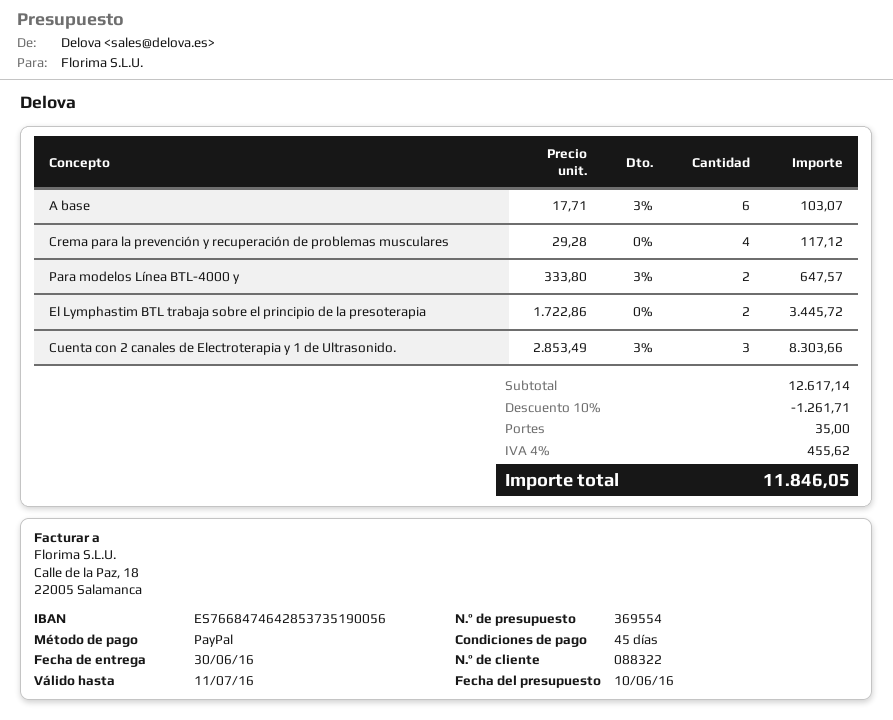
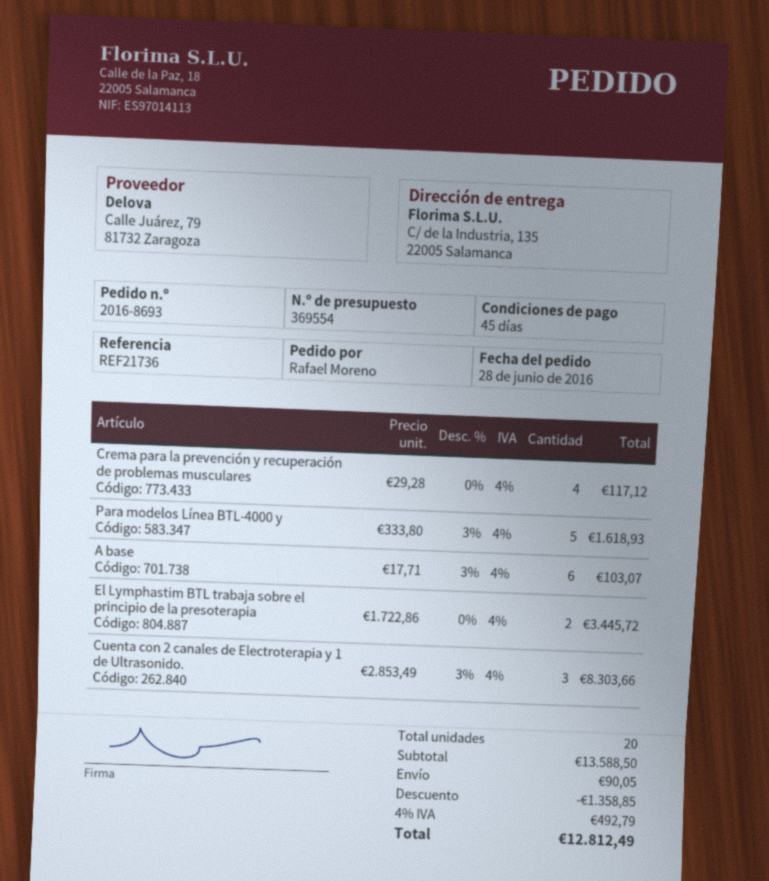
Para modelos Línea BTL-4000 y: 2 x 333.80 - 3% = 647.57 -> 5 x 333.80 - 3% = 1618.93
subtotal: 12617.14 -> 13588.50
discount: 1261.71 -> 1358.85
shipping: 35.00 -> 90.05
tax: 4% = 455.62 -> 4% = 492.79
total: 11846.05 -> 12812.49

